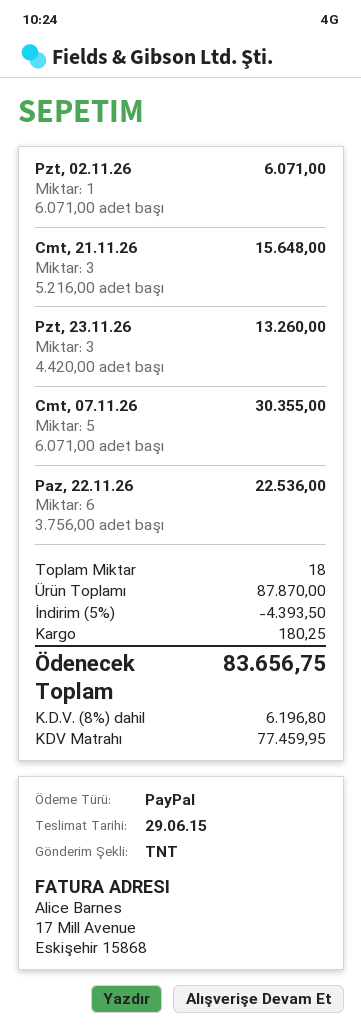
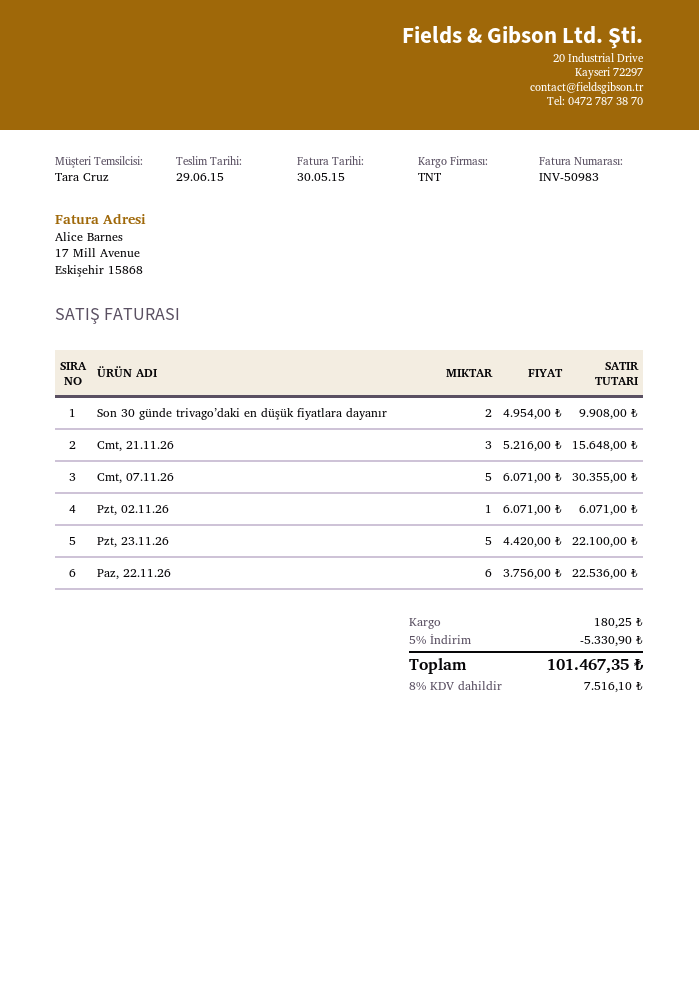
Pzt, 23.11.26: 3 x 4420.00 = 13260.00 -> 5 x 4420.00 = 22100.00
Son 30 günde trivago’daki en düşük fiyatlara dayanır: none -> 2 x 4954.00 = 9908.00
discount: 5% = 4393.50 -> 5% = 5330.90
tax: 8% = 6196.80 -> 8% = 7516.10
total: 83656.75 -> 101467.35

